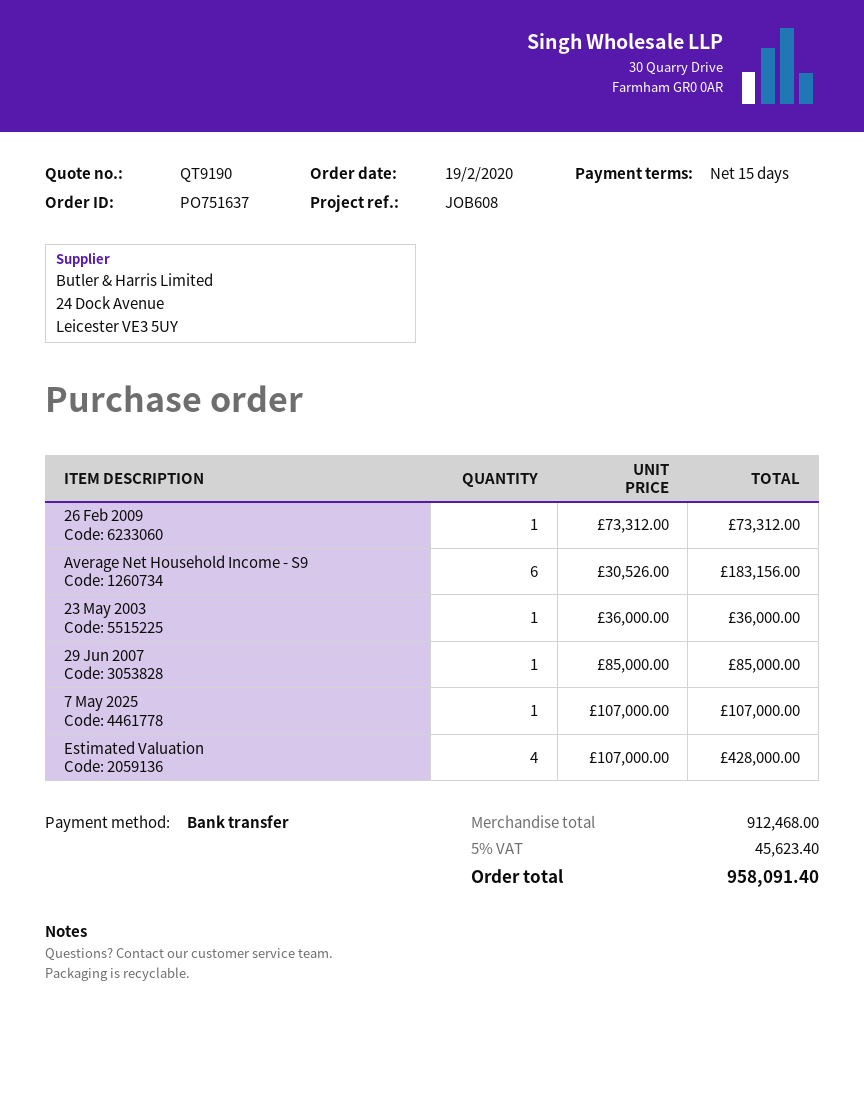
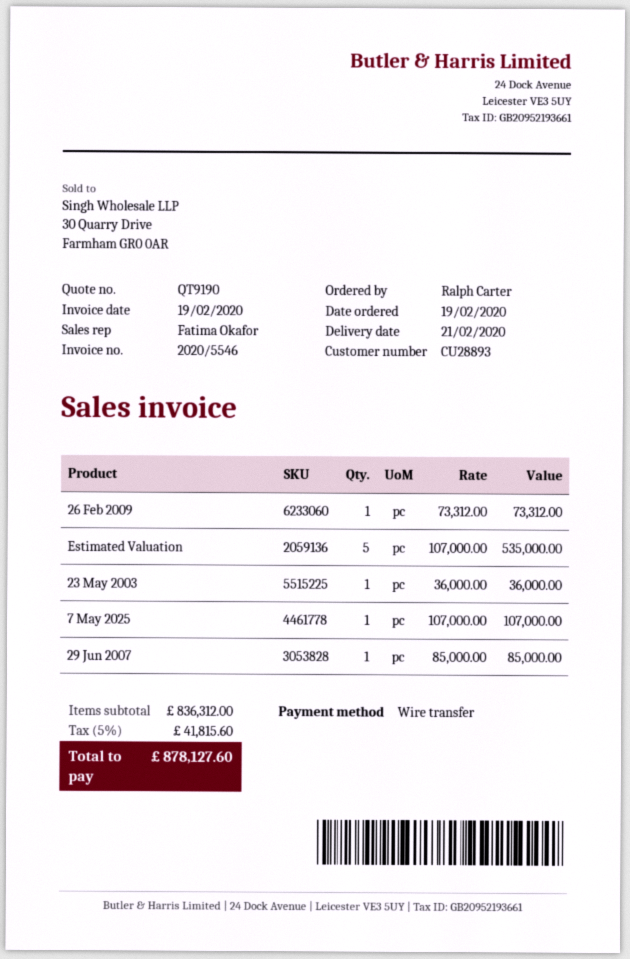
Average Net Household Income - S9: 6 x 30526.00 = 183156.00 -> none
Estimated Valuation: 4 x 107000.00 = 428000.00 -> 5 x 107000.00 = 535000.00
subtotal: 912468.00 -> 836312.00
tax: 5% = 45623.40 -> 5% = 41815.60
total: 958091.40 -> 878127.60

